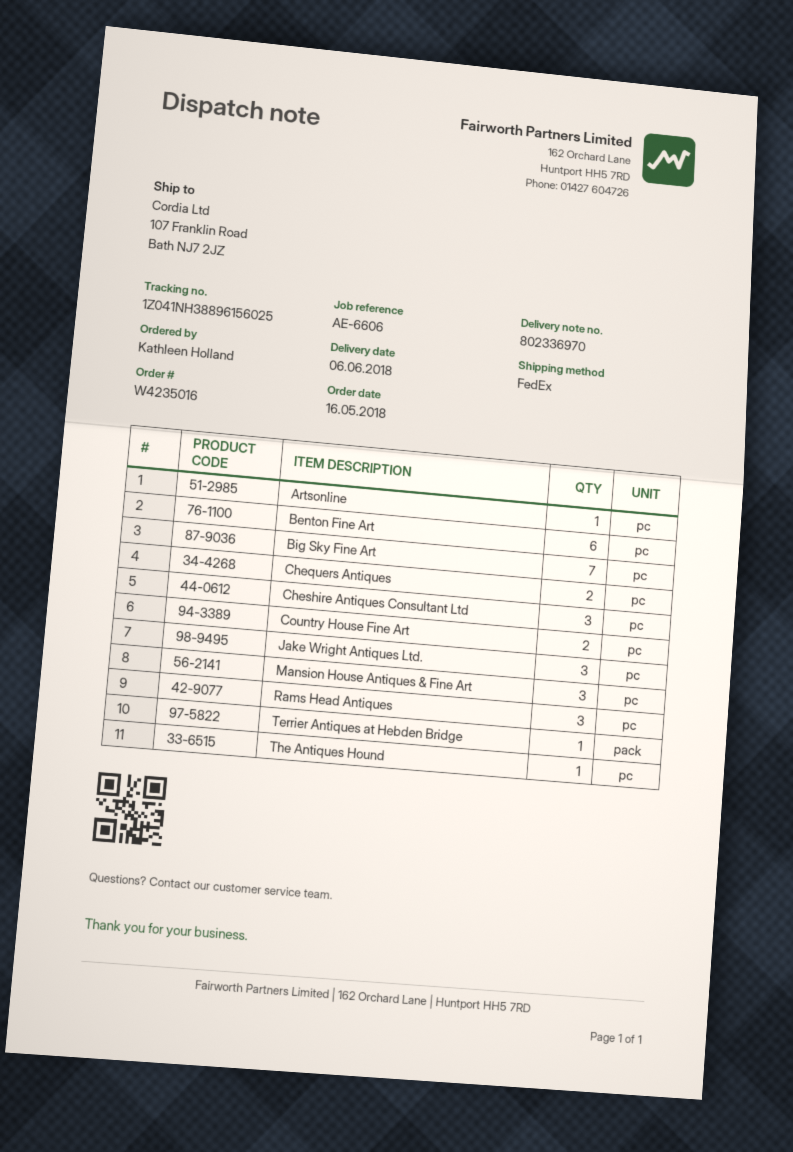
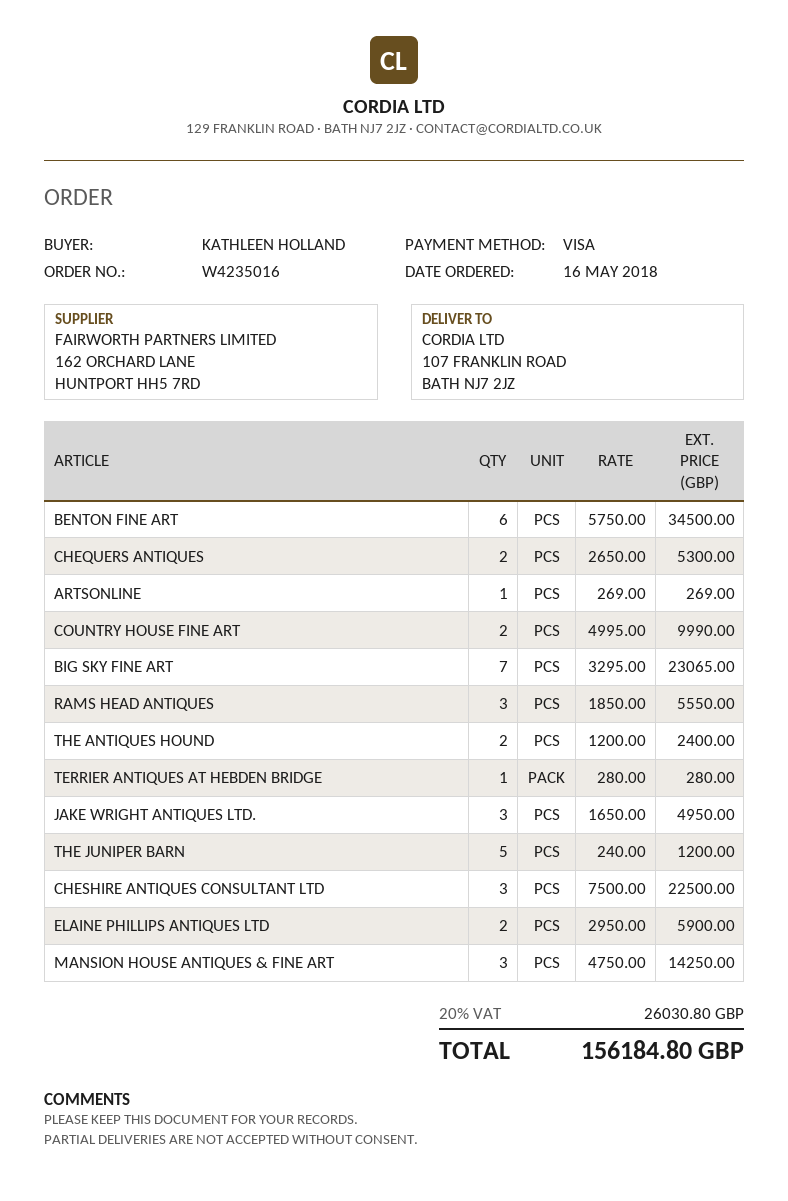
The Antiques Hound: 1 -> 2
THE JUNIPER BARN: none -> 5
ELAINE PHILLIPS ANTIQUES LTD: none -> 2

